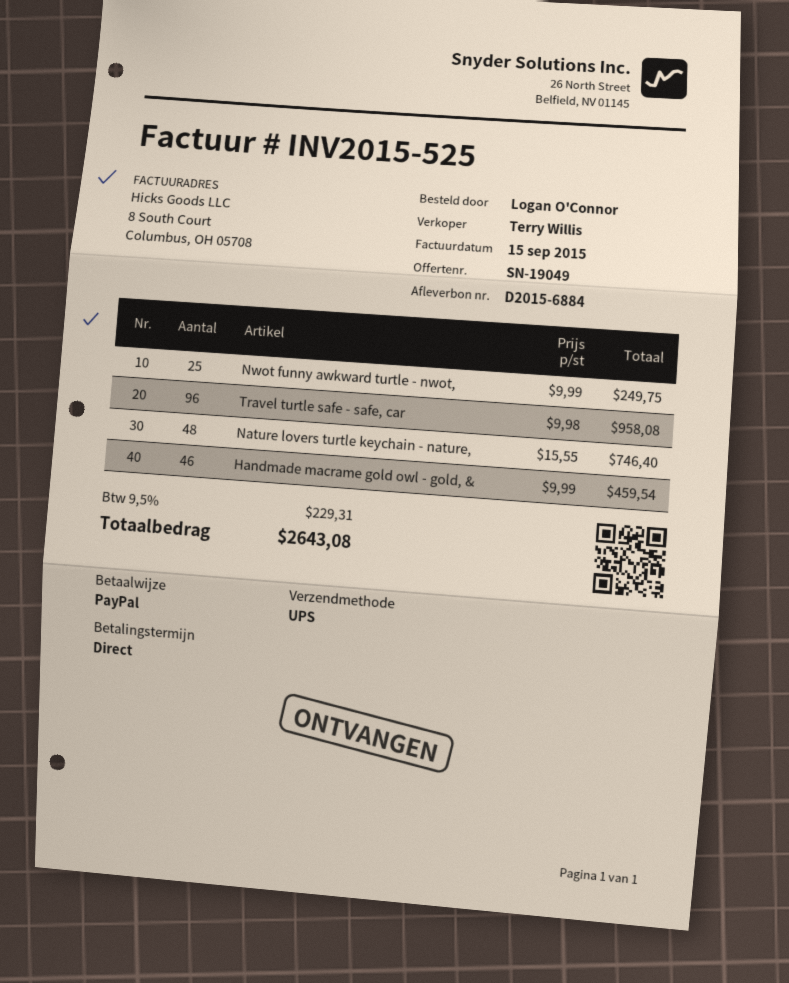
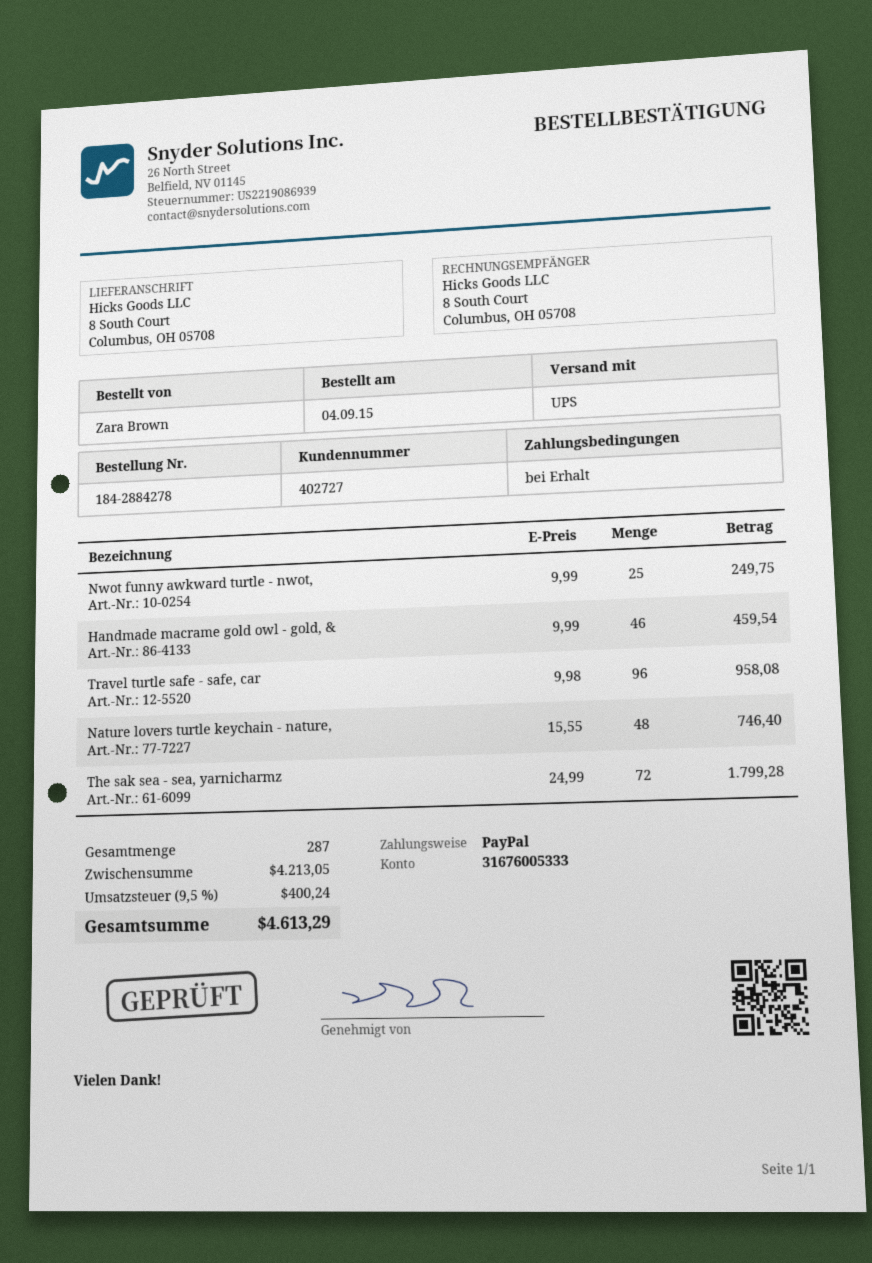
ordered by: Logan O'Connor -> Zara Brown
The sak sea - sea, yarnicharmz: none -> 72 x 24.99 = 1799.28
tax: 9.5% = 229.31 -> 9.5% = 400.24
total: 2643.08 -> 4613.29

